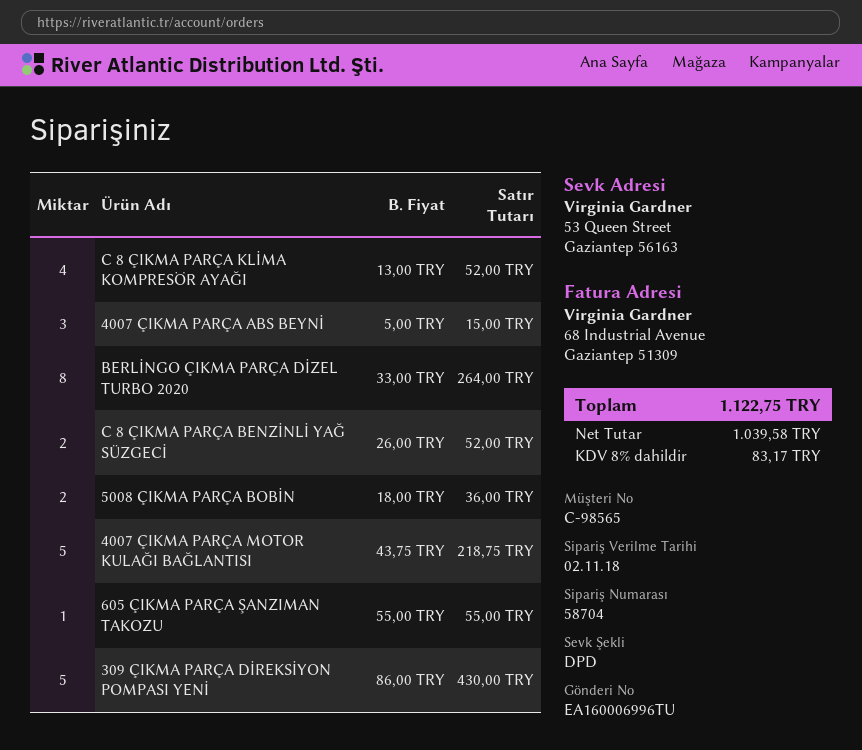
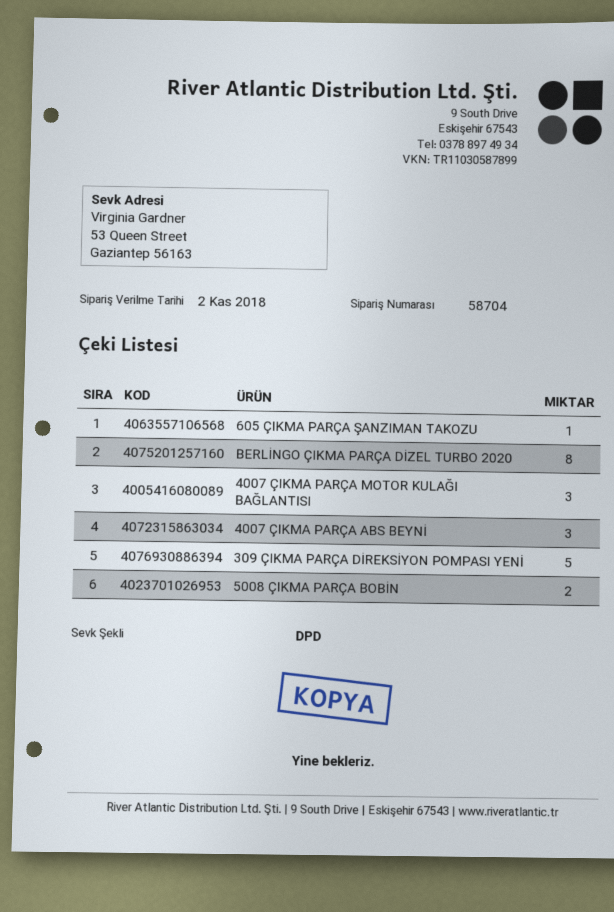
C 8 ÇIKMA PARÇA KLİMA KOMPRESÖR AYAĞI: 4 -> none
C 8 ÇIKMA PARÇA BENZİNLİ YAĞ SÜZGECİ: 2 -> none
4007 ÇIKMA PARÇA MOTOR KULAĞI BAĞLANTISI: 5 -> 3

